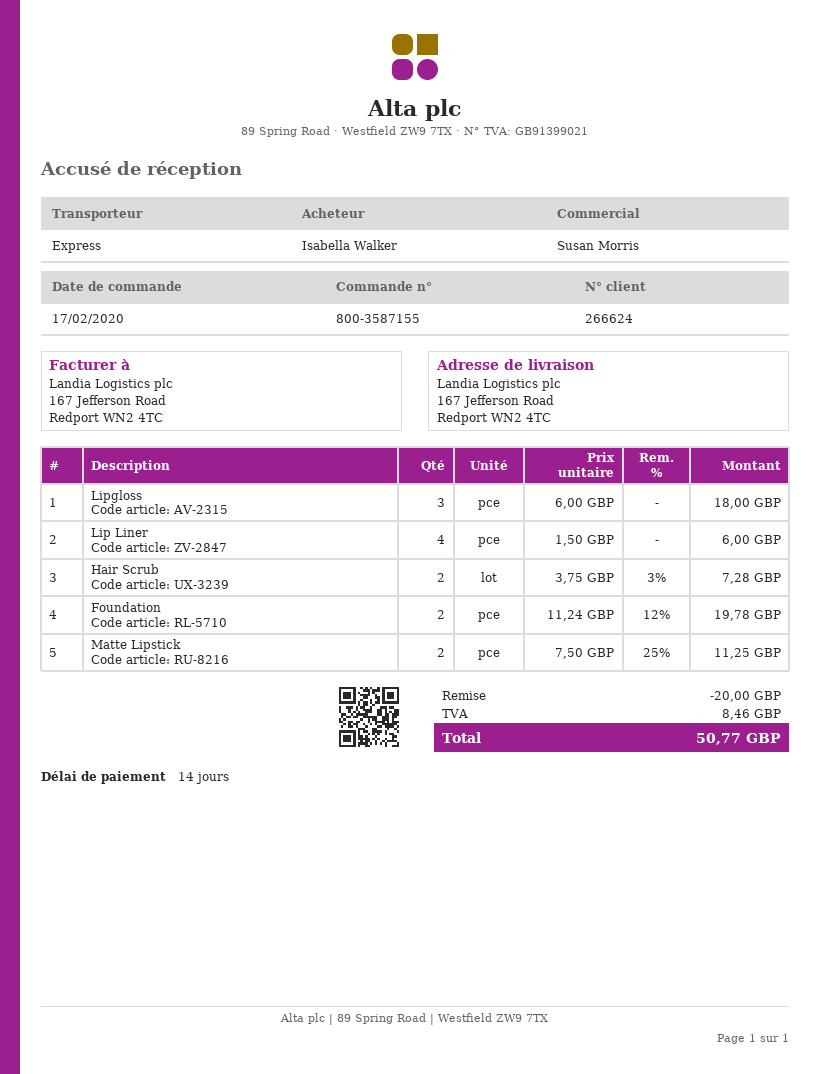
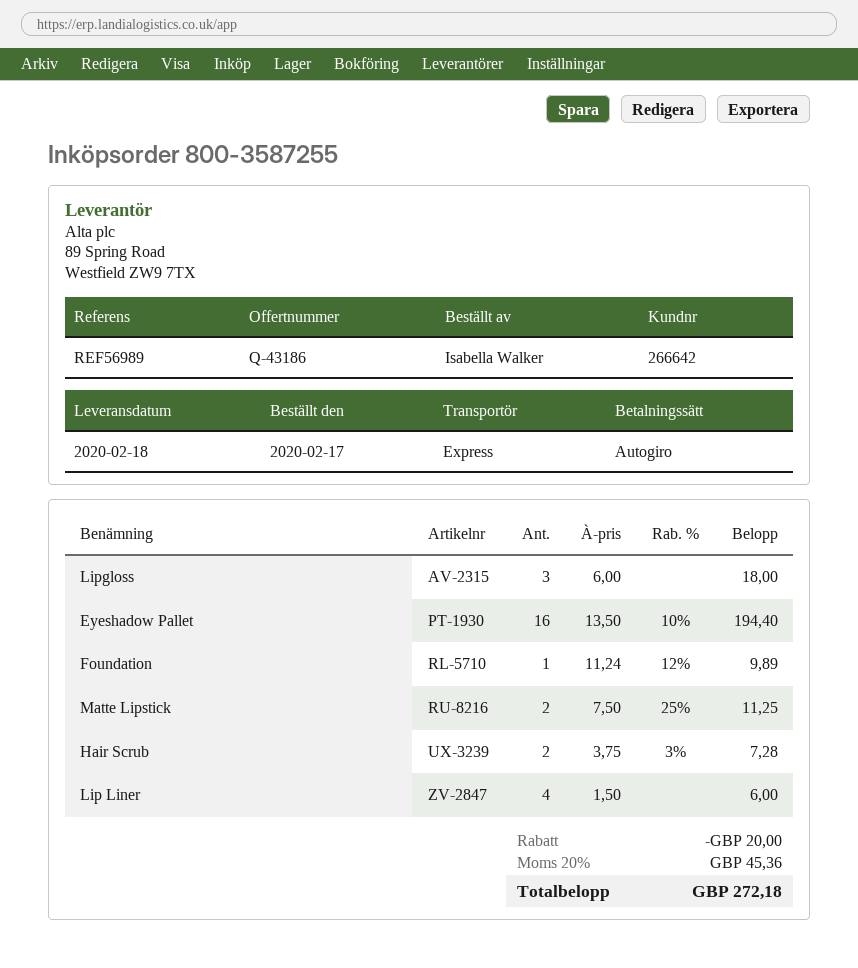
order number: 800-3587155 -> 800-3587255
customer number: 266624 -> 266642
Foundation: 2 x 11.24 - 12% = 19.78 -> 1 x 11.24 - 12% = 9.89
Eyeshadow Pallet: none -> 16 x 13.50 - 10% = 194.40
tax: 8.46 -> 45.36
total: 50.77 -> 272.18

